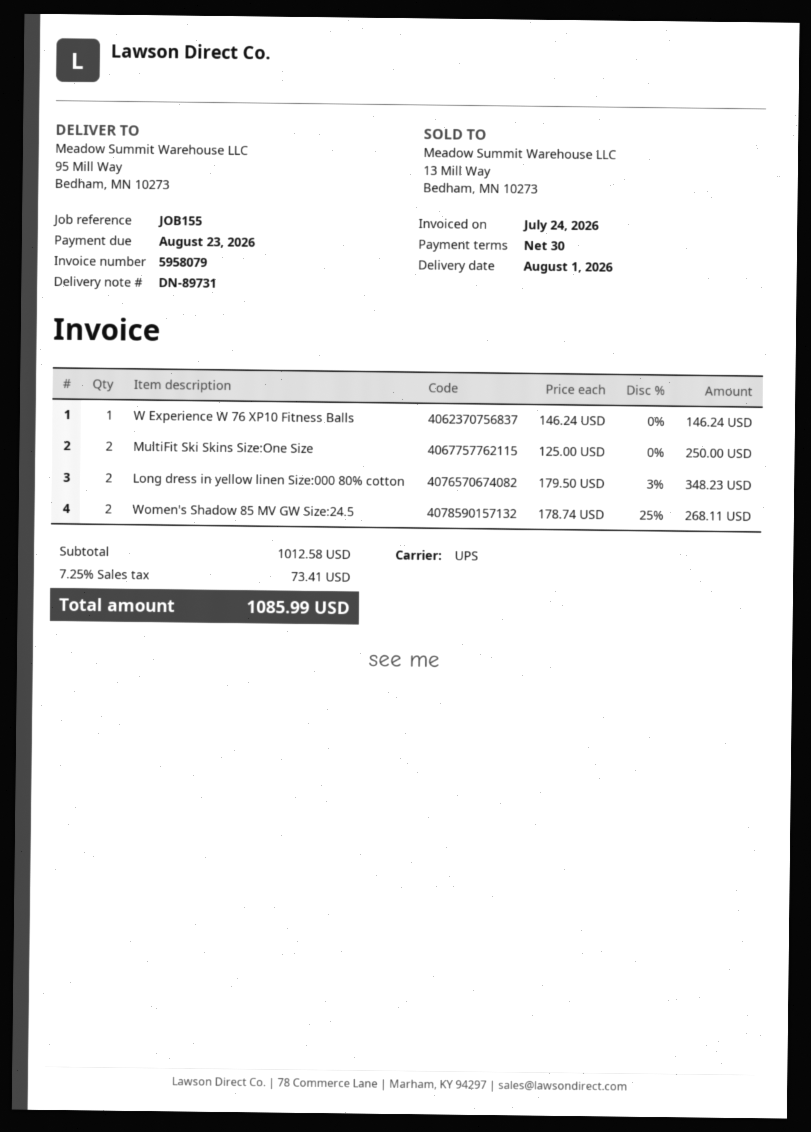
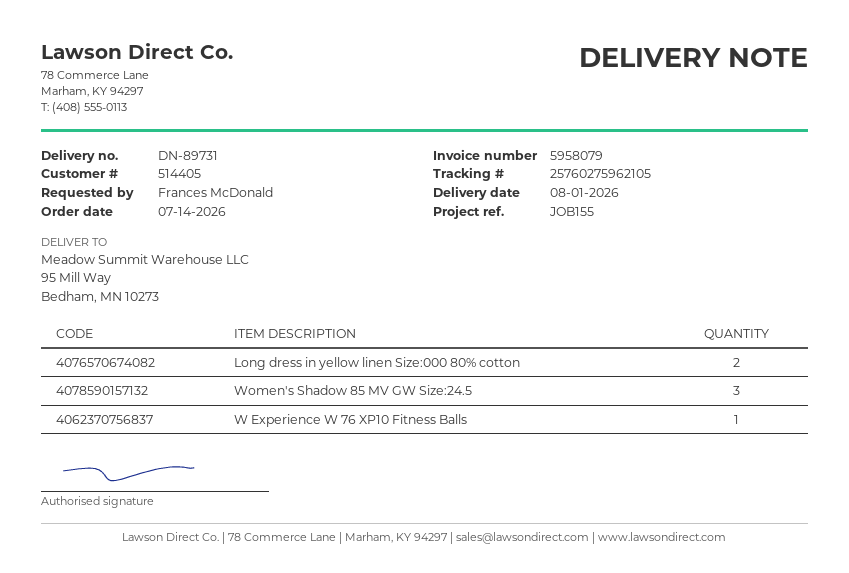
MultiFit Ski Skins Size:One Size: 2 -> none
Women's Shadow 85 MV GW Size:24.5: 2 -> 3

